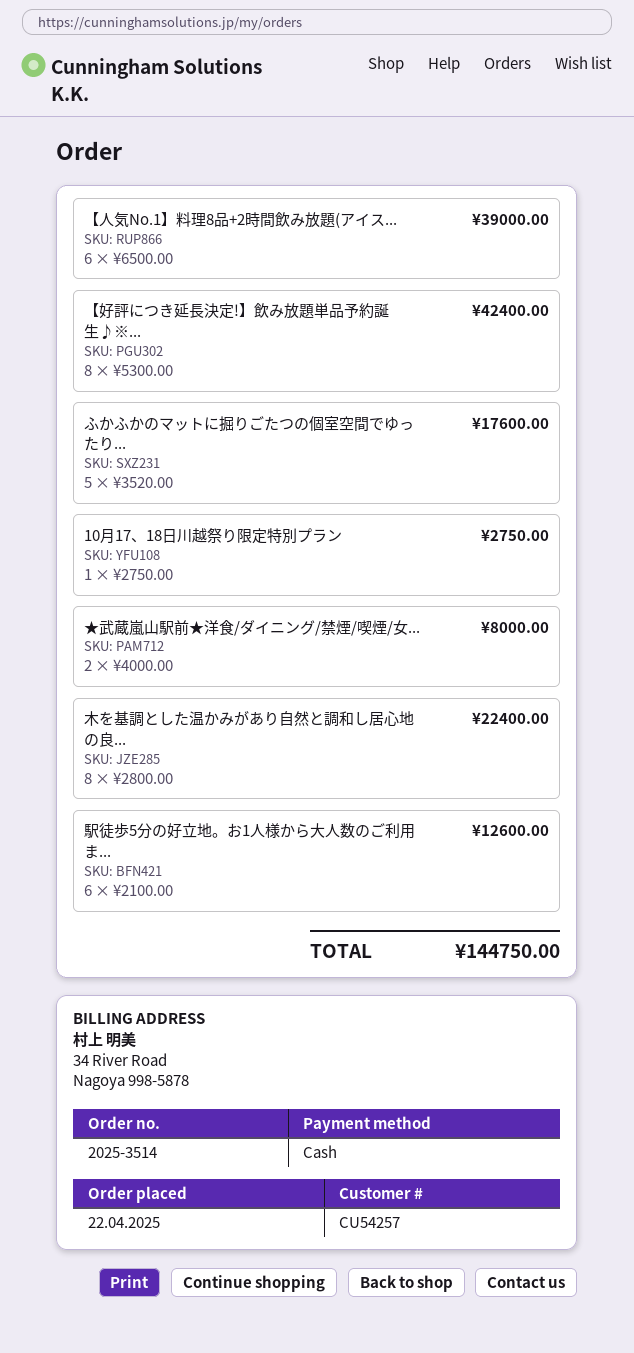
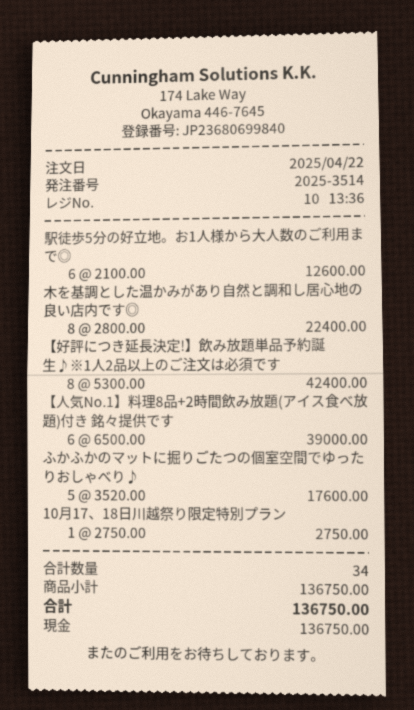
★武蔵嵐山駅前★洋食/ダイニング/禁煙/喫煙/女...: 2 x 4000.00 = 8000.00 -> none
total: 144750.00 -> 136750.00

